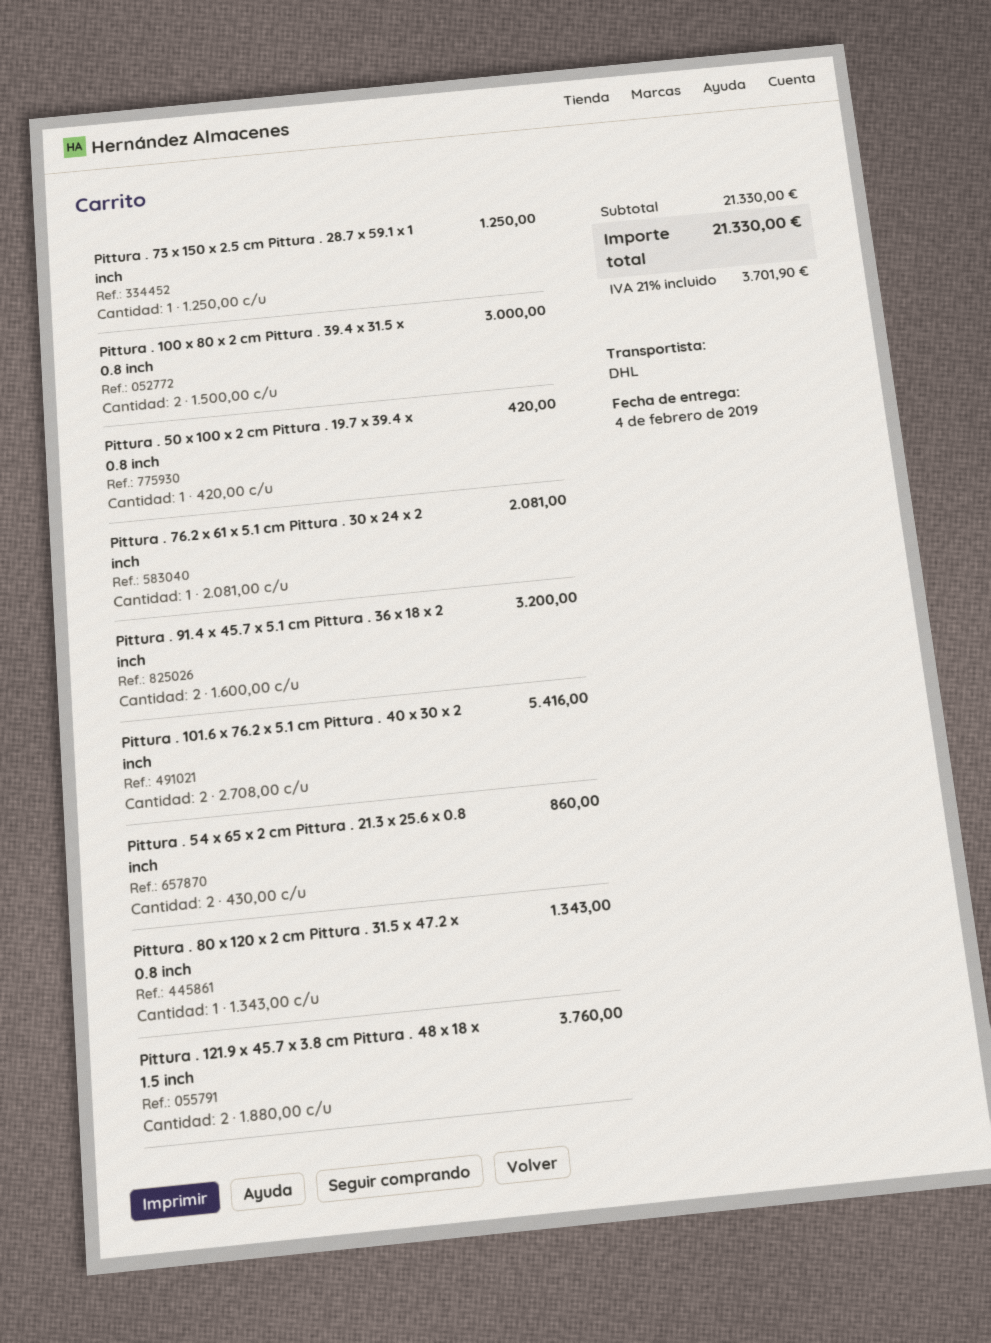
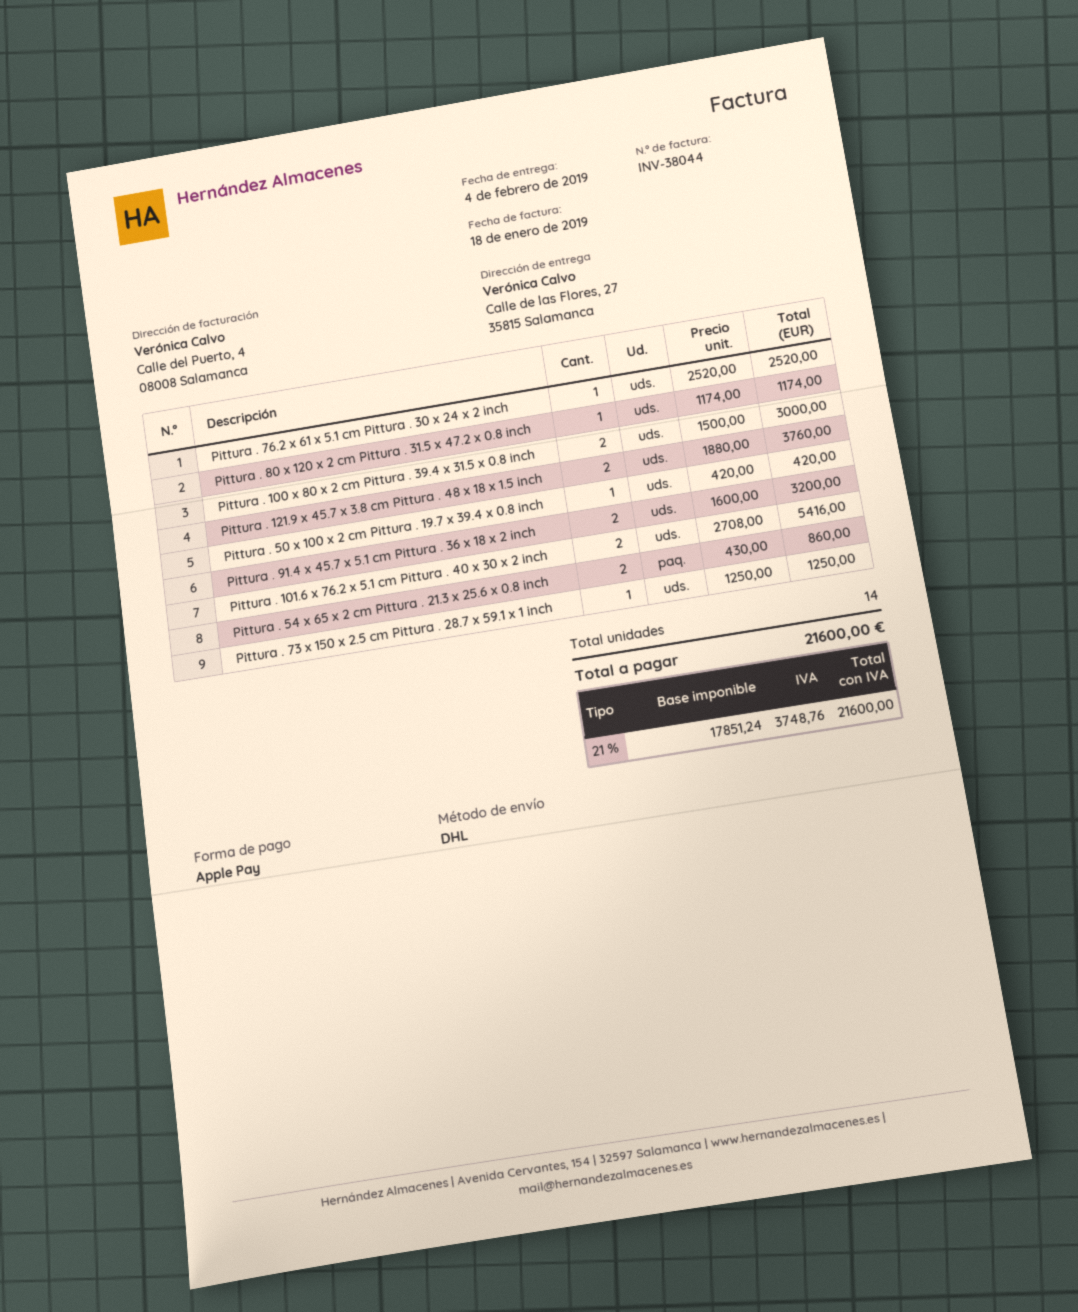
Pittura . 76.2 x 61 x 5.1 cm Pittura . 30 x 24 x 2 inch: 1 x 2081.00 = 2081.00 -> 1 x 2520.00 = 2520.00
Pittura . 80 x 120 x 2 cm Pittura . 31.5 x 47.2 x 0.8 inch: 1 x 1343.00 = 1343.00 -> 1 x 1174.00 = 1174.00
tax: 21% = 3701.90 -> 21% = 3748.76
total: 21330.00 -> 21600.00

